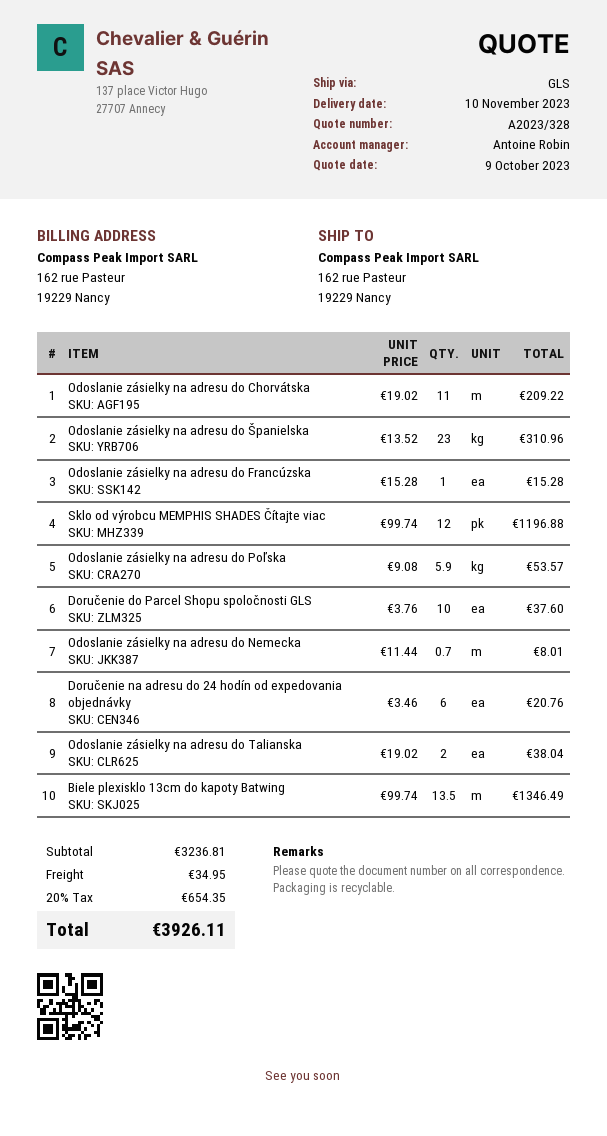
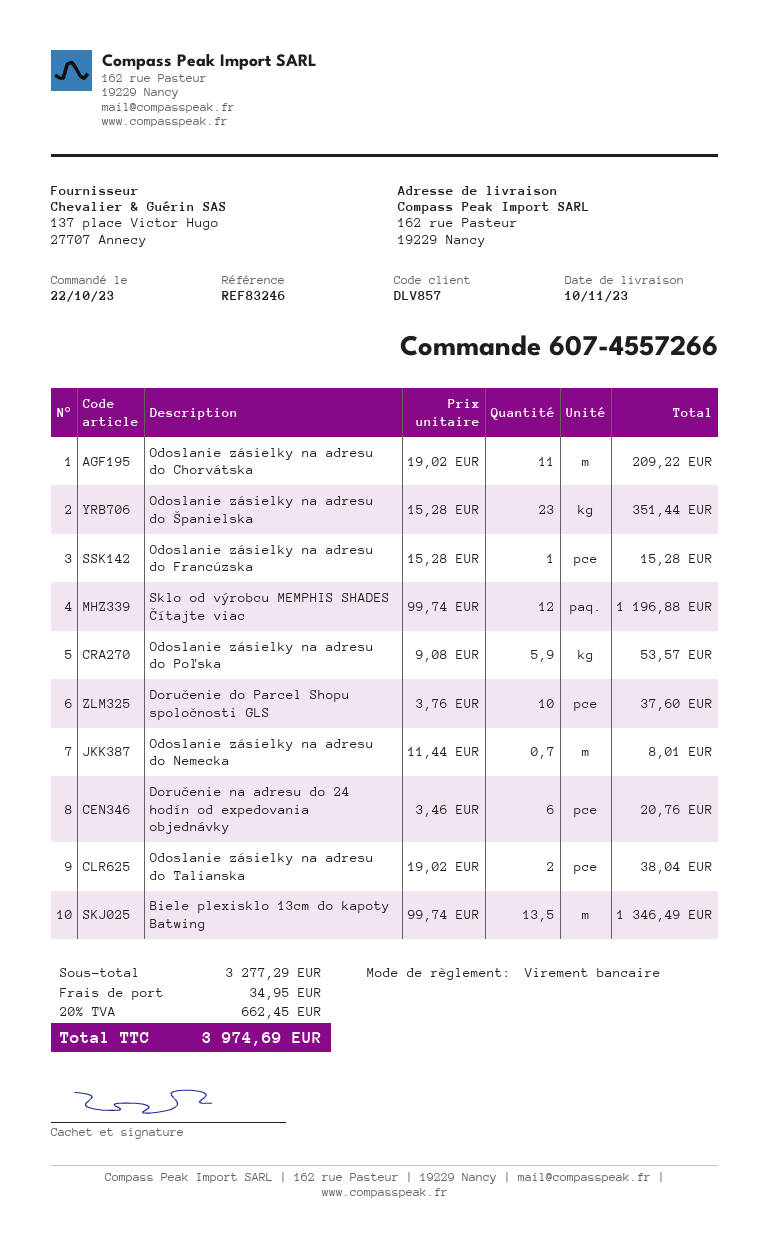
Odoslanie zásielky na adresu do Španielska: 23 x 13.52 = 310.96 -> 23 x 15.28 = 351.44
subtotal: 3236.81 -> 3277.29
tax: 20% = 654.35 -> 20% = 662.45
total: 3926.11 -> 3974.69

